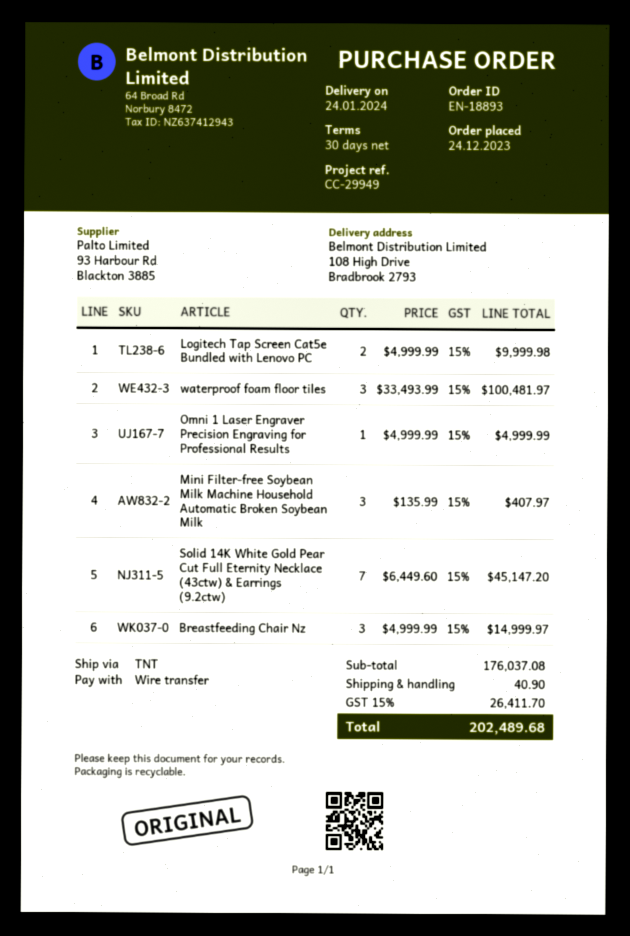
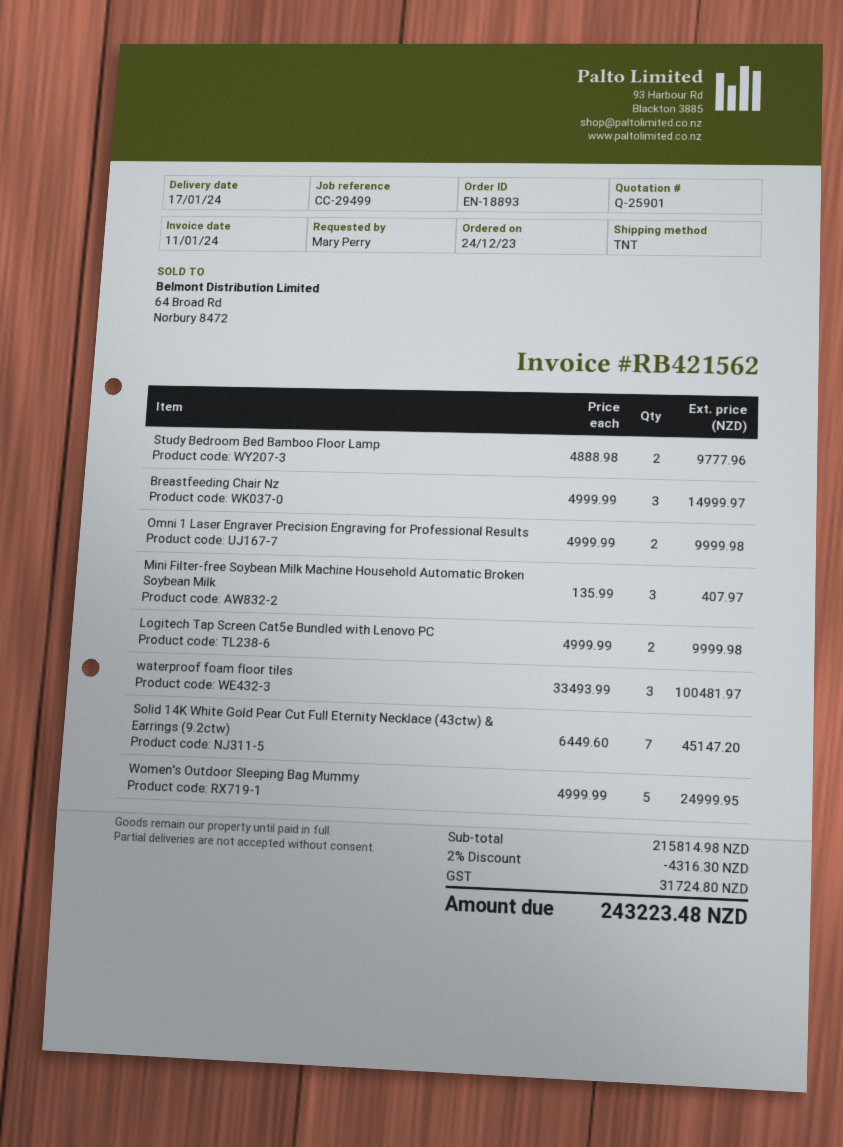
delivery date: 2024-01-24 -> 2024-01-17
reference: CC-29949 -> CC-29499
Omni 1 Laser Engraver Precision Engraving for Professional Results: 1 x 4999.99 = 4999.99 -> 2 x 4999.99 = 9999.98
Study Bedroom Bed Bamboo Floor Lamp: none -> 2 x 4888.98 = 9777.96
Women's Outdoor Sleeping Bag Mummy: none -> 5 x 4999.99 = 24999.95
subtotal: 176037.08 -> 215814.98
discount: none -> 2% = 4316.30
shipping: 40.90 -> none
tax: 26411.70 -> 31724.80
total: 202489.68 -> 243223.48

